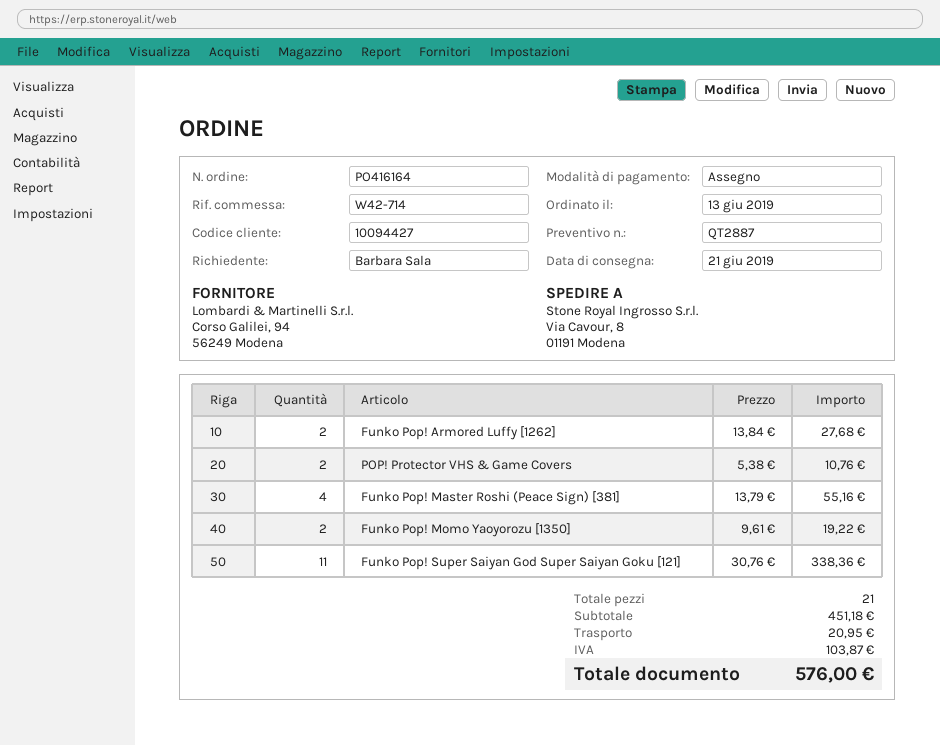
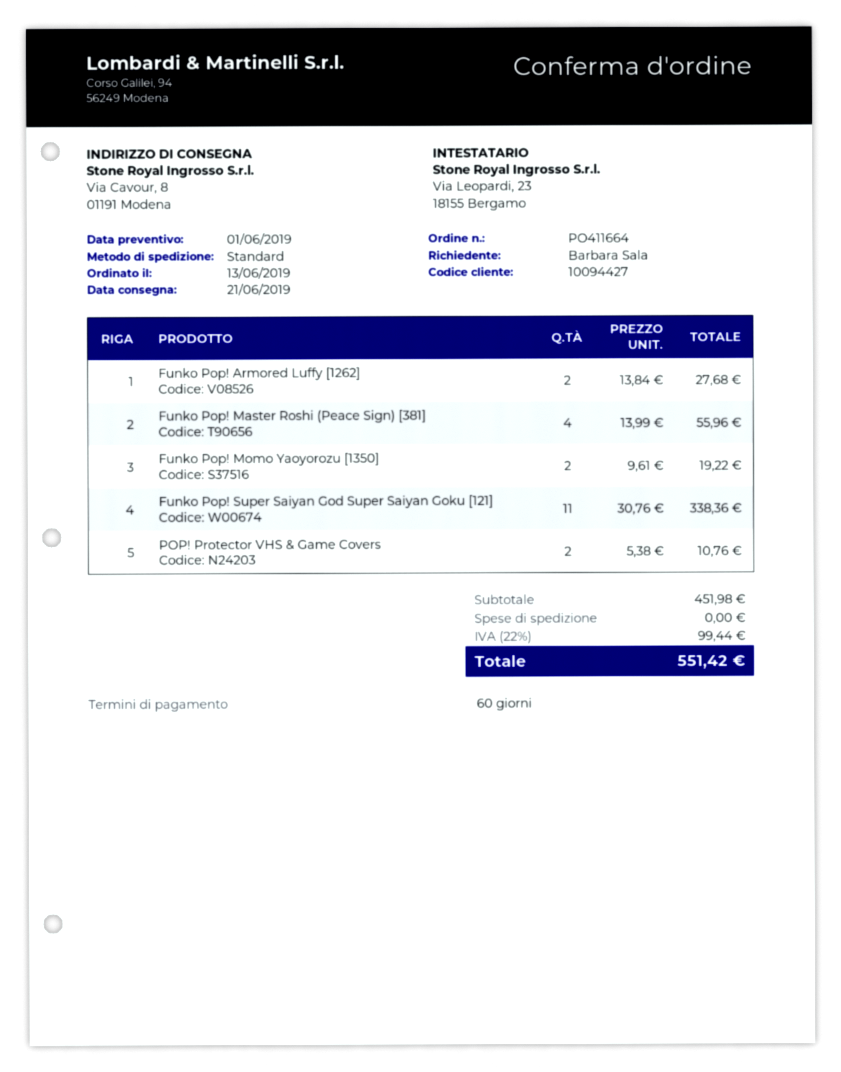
order number: PO416164 -> PO411664
Funko Pop! Master Roshi (Peace Sign) [381]: 4 x 13.79 = 55.16 -> 4 x 13.99 = 55.96
subtotal: 451.18 -> 451.98
shipping: 20.95 -> 0.00
tax: 103.87 -> 99.44
total: 576.00 -> 551.42

